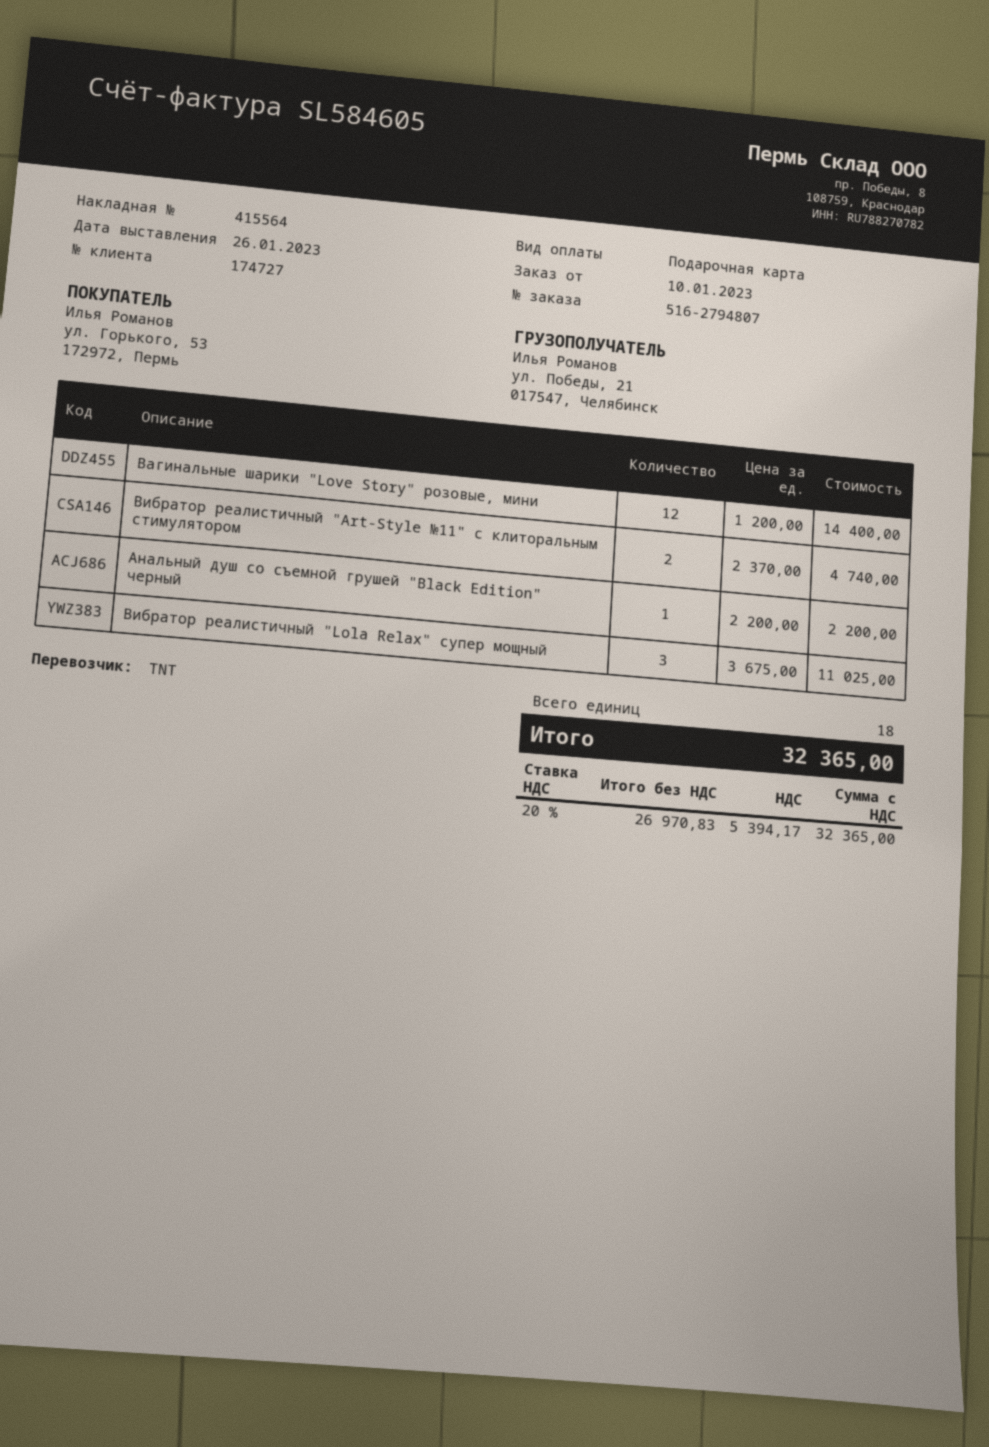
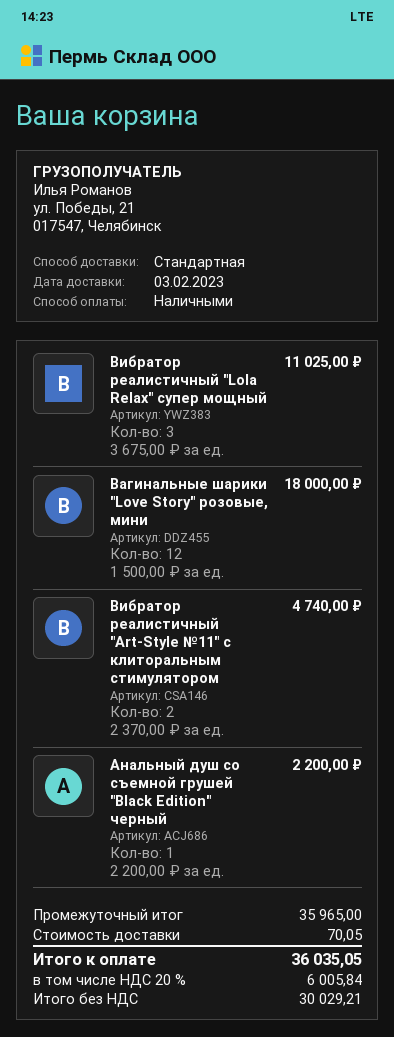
payment method: gift card -> cash
shipping method: TNT -> standard
Вагинальные шарики "Love Story" розовые, мини: 12 x 1200.00 = 14400.00 -> 12 x 1500.00 = 18000.00
shipping: none -> 70.05
net: 26970.83 -> 30029.21
tax: 20% = 5394.17 -> 20% = 6005.84
total: 32365.00 -> 36035.05

